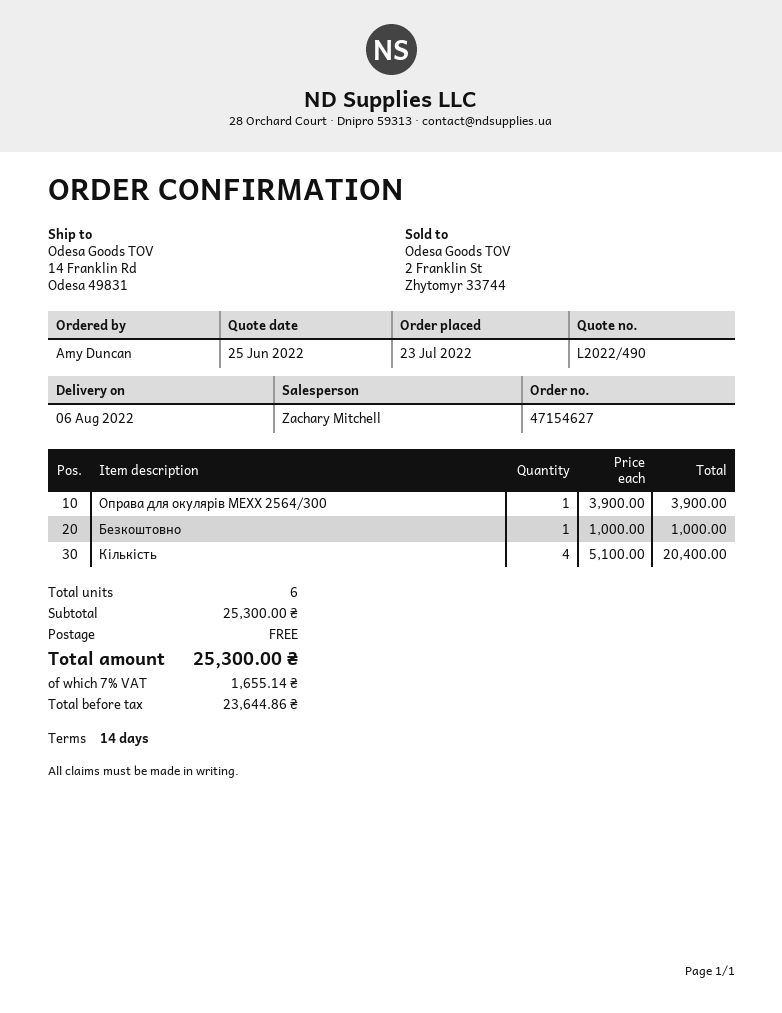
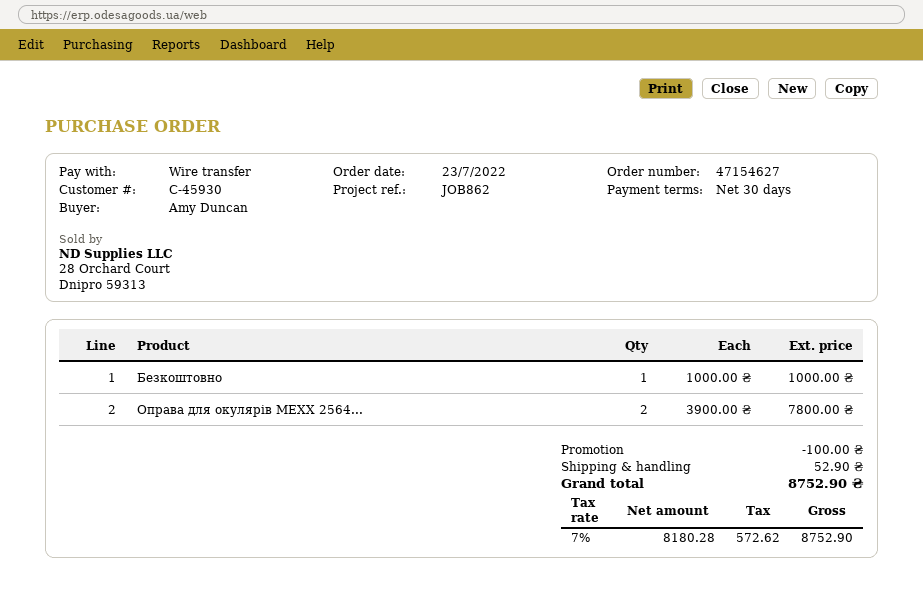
payment terms: 14 days -> 30 days
Оправа для окулярів MEXX 2564/300: 1 x 3900.00 = 3900.00 -> 2 x 3900.00 = 7800.00
Кількість: 4 x 5100.00 = 20400.00 -> none
discount: none -> 100.00
shipping: 0.00 -> 52.90
net: 23644.86 -> 8180.28
tax: 7% = 1655.14 -> 7% = 572.62
total: 25300.00 -> 8752.90

